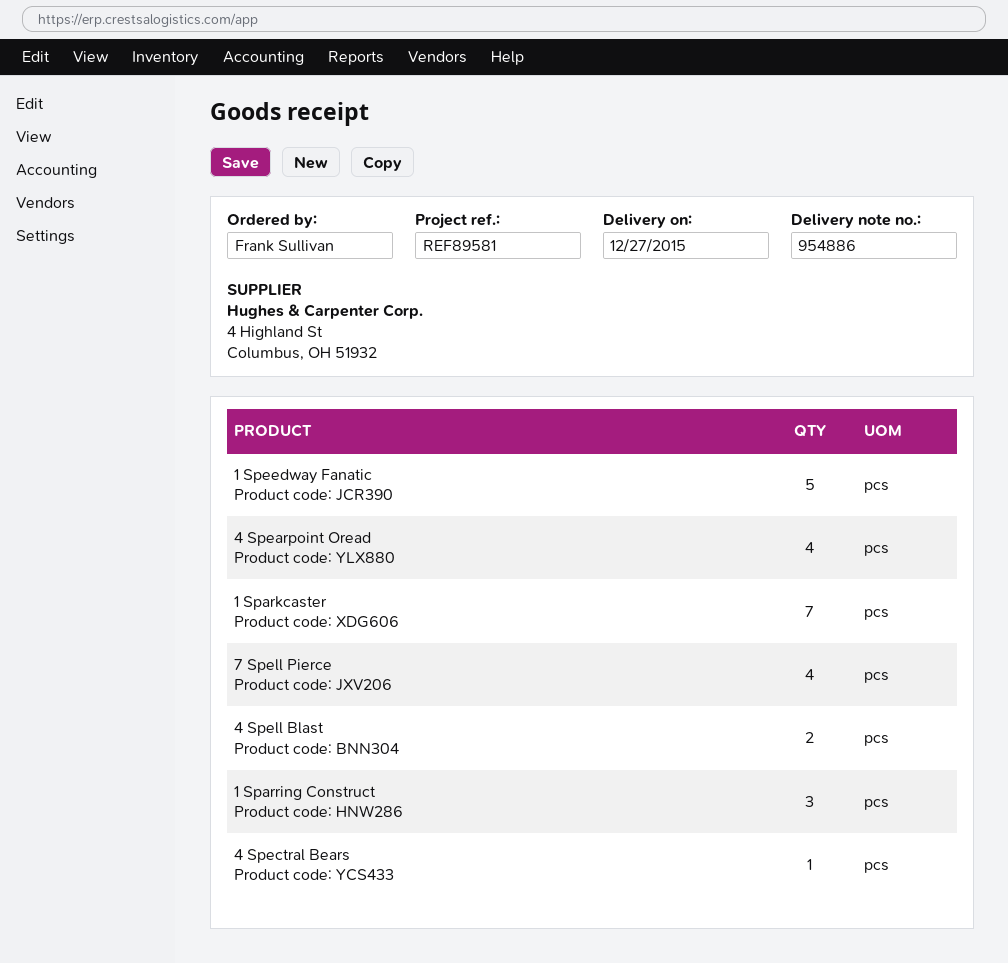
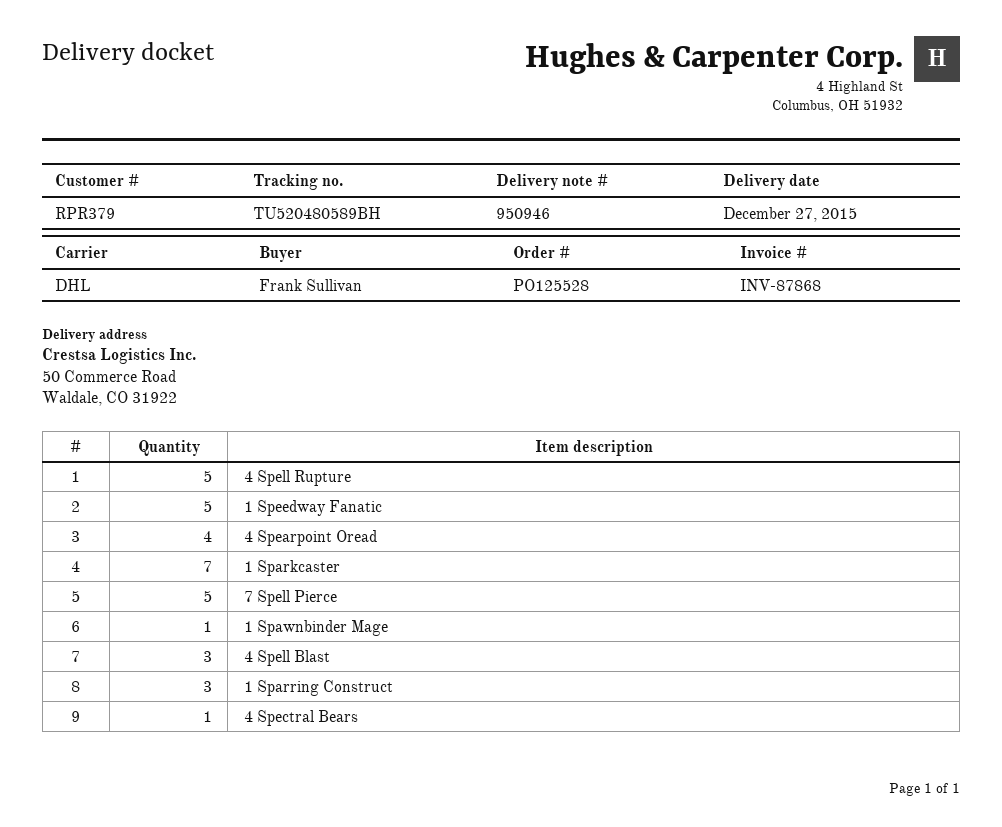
delivery note number: 954886 -> 950946
7 Spell Pierce: 4 -> 5
4 Spell Blast: 2 -> 3
4 Spell Rupture: none -> 5
1 Spawnbinder Mage: none -> 1

